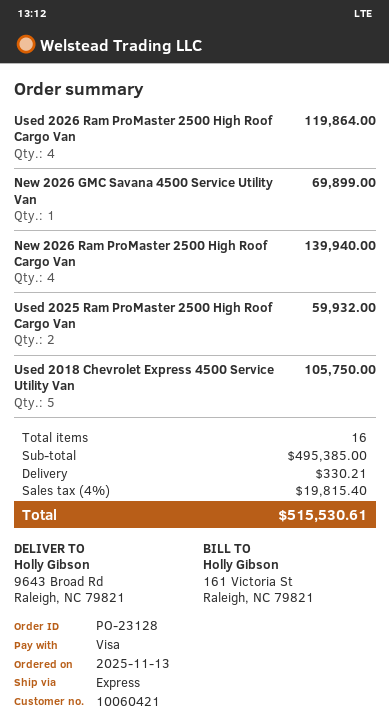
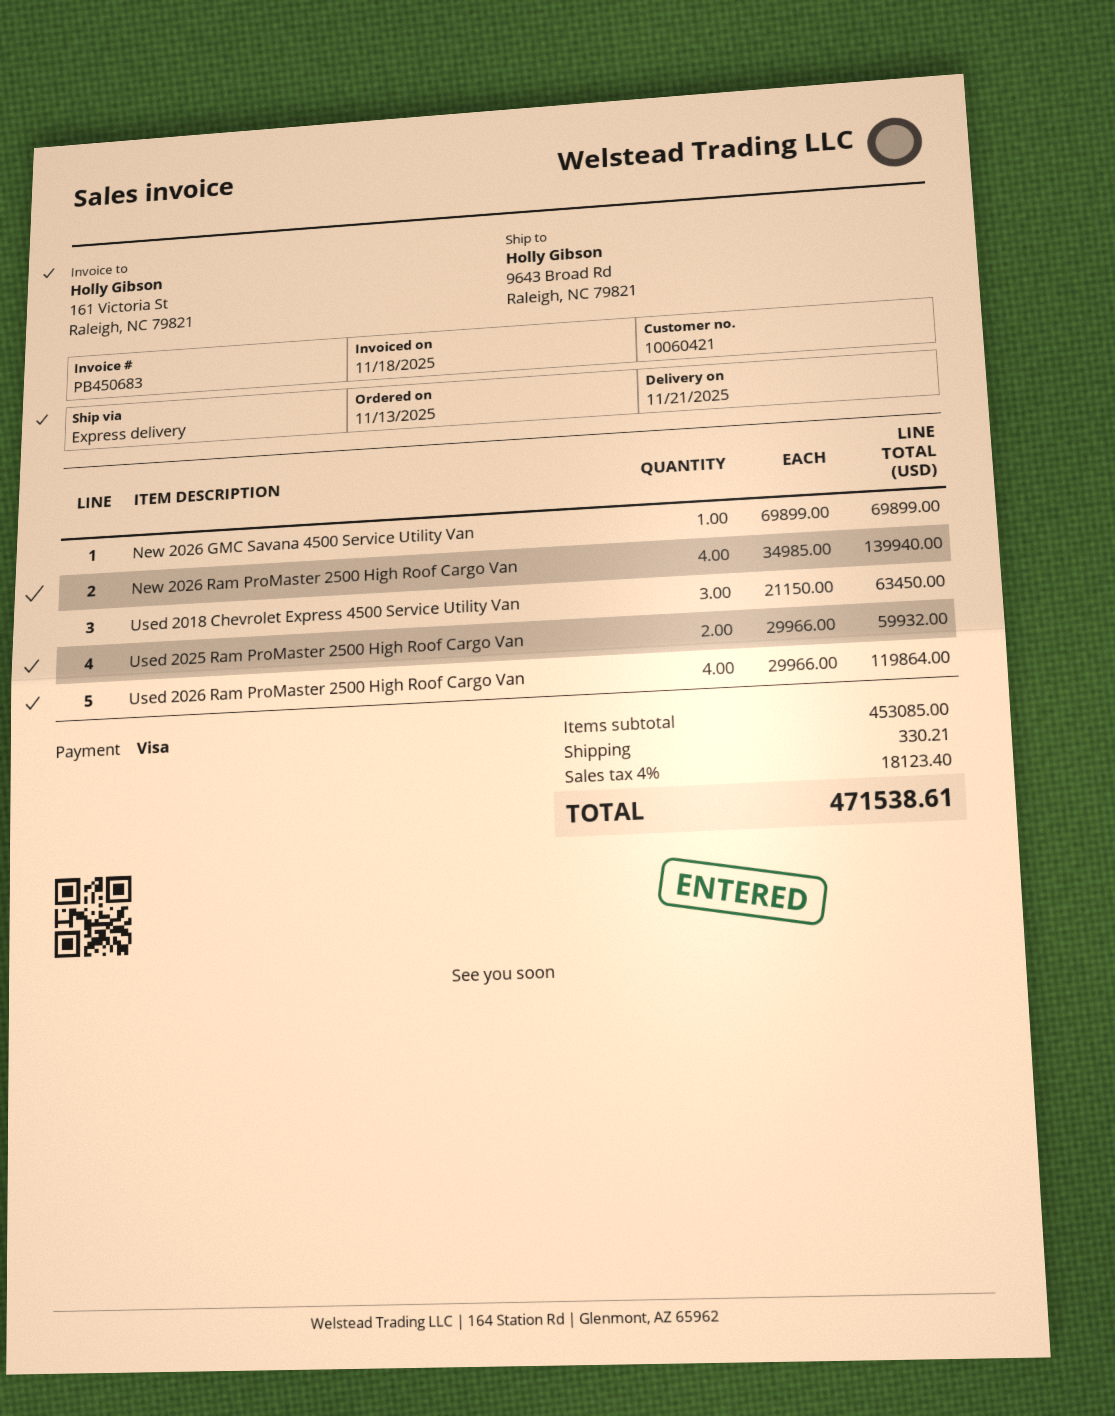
Used 2018 Chevrolet Express 4500 Service Utility Van: 5 for 105750.00 -> 3 for 63450.00
subtotal: 495385.00 -> 453085.00
tax: 4% = 19815.40 -> 4% = 18123.40
total: 515530.61 -> 471538.61

